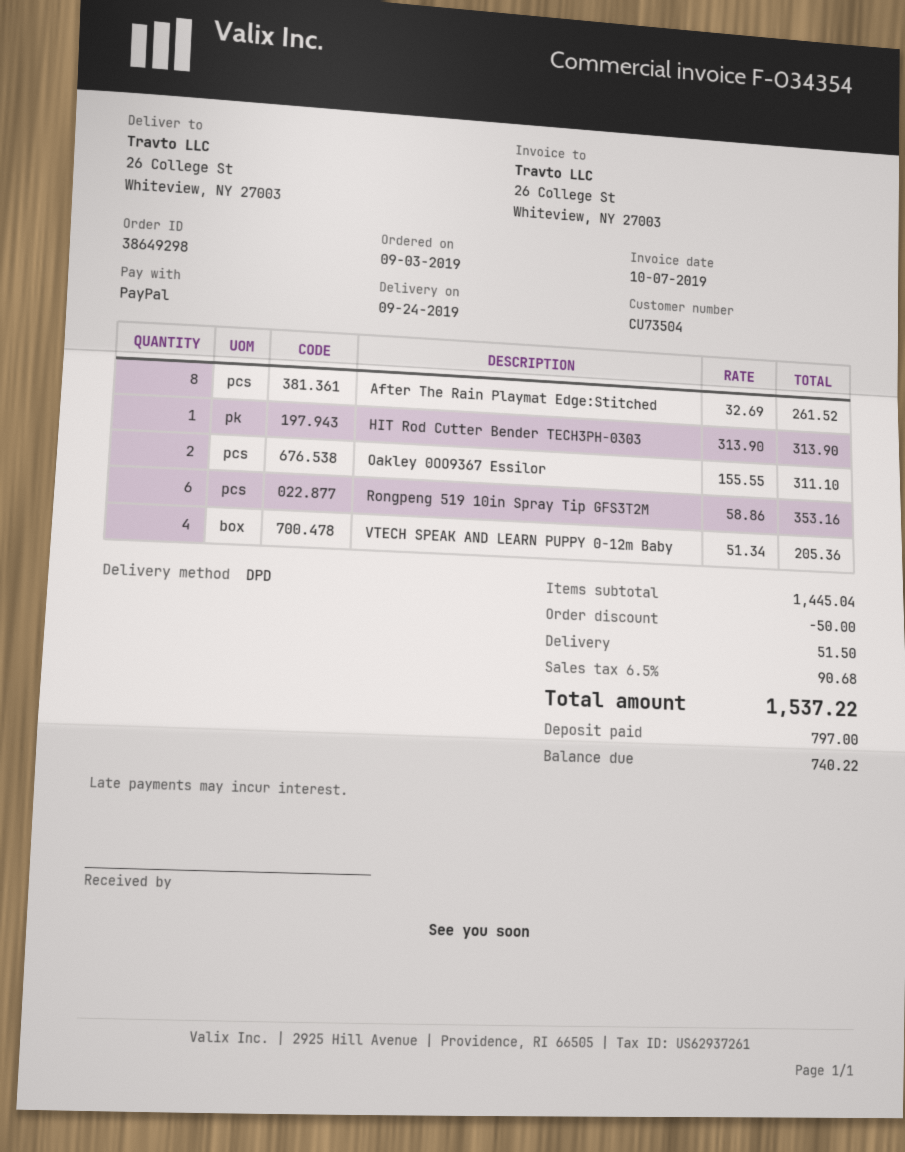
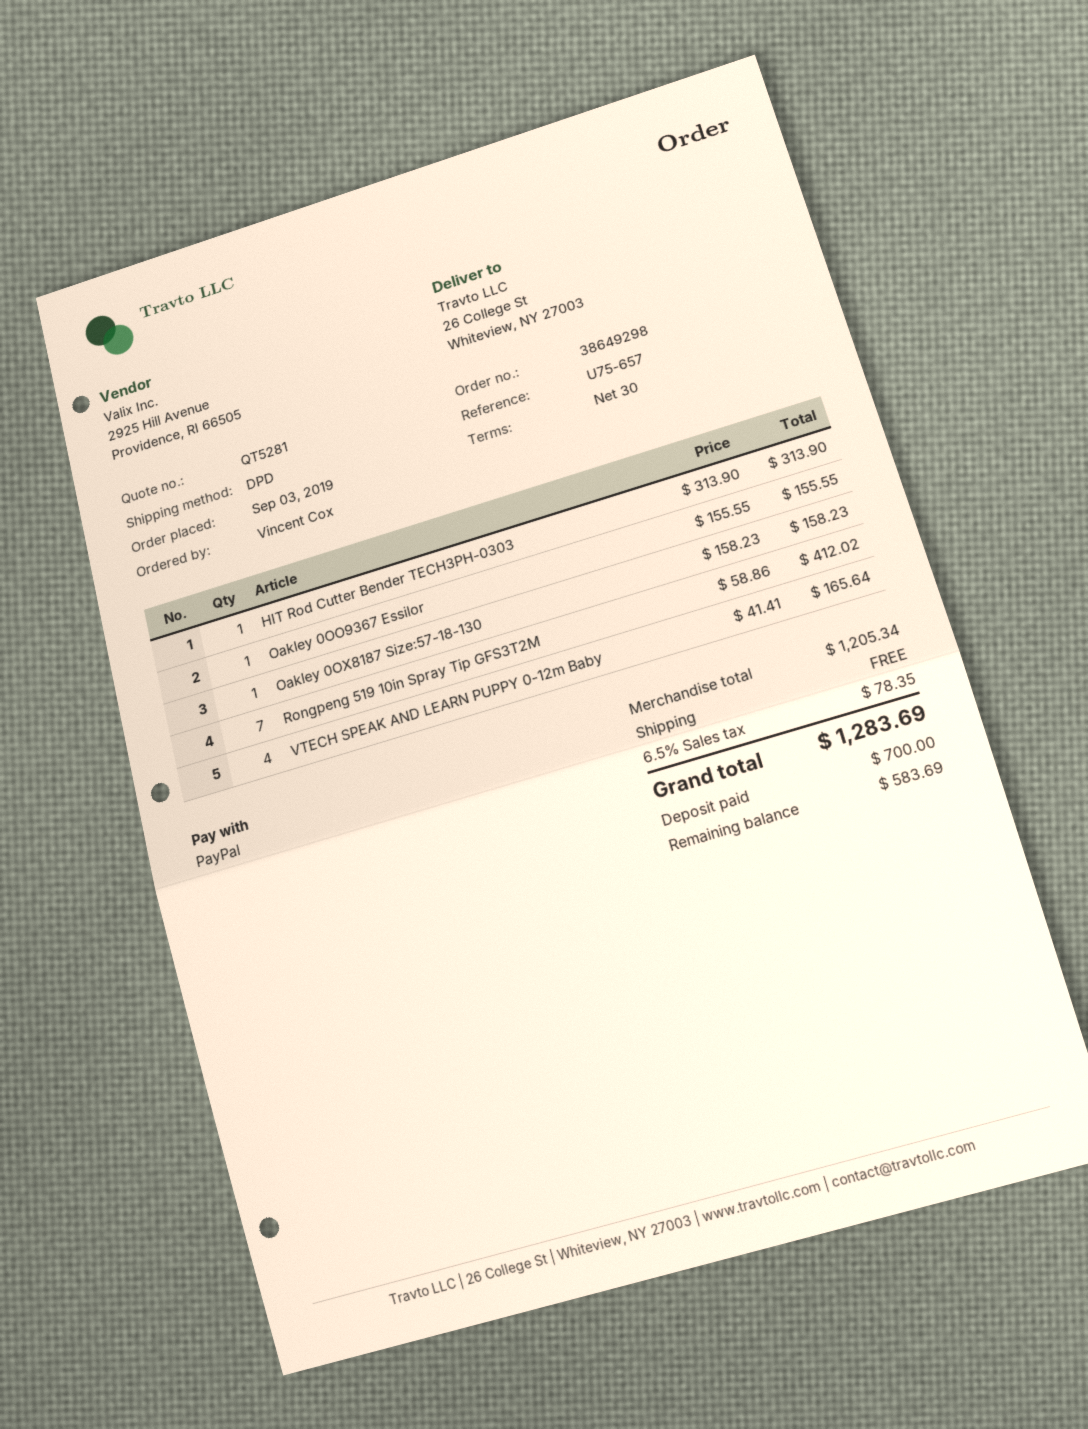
After The Rain Playmat Edge:Stitched: 8 x 32.69 = 261.52 -> none
Oakley 0OO9367 Essilor: 2 x 155.55 = 311.10 -> 1 x 155.55 = 155.55
Rongpeng 519 10in Spray Tip GFS3T2M: 6 x 58.86 = 353.16 -> 7 x 58.86 = 412.02
VTECH SPEAK AND LEARN PUPPY 0-12m Baby: 4 x 51.34 = 205.36 -> 4 x 41.41 = 165.64
Oakley 0OX8187 Size:57-18-130: none -> 1 x 158.23 = 158.23
subtotal: 1445.04 -> 1205.34
discount: 50.00 -> none
shipping: 51.50 -> 0.00
tax: 6.5% = 90.68 -> 6.5% = 78.35
total: 1537.22 -> 1283.69
deposit: 797.00 -> 700.00
balance: 740.22 -> 583.69

